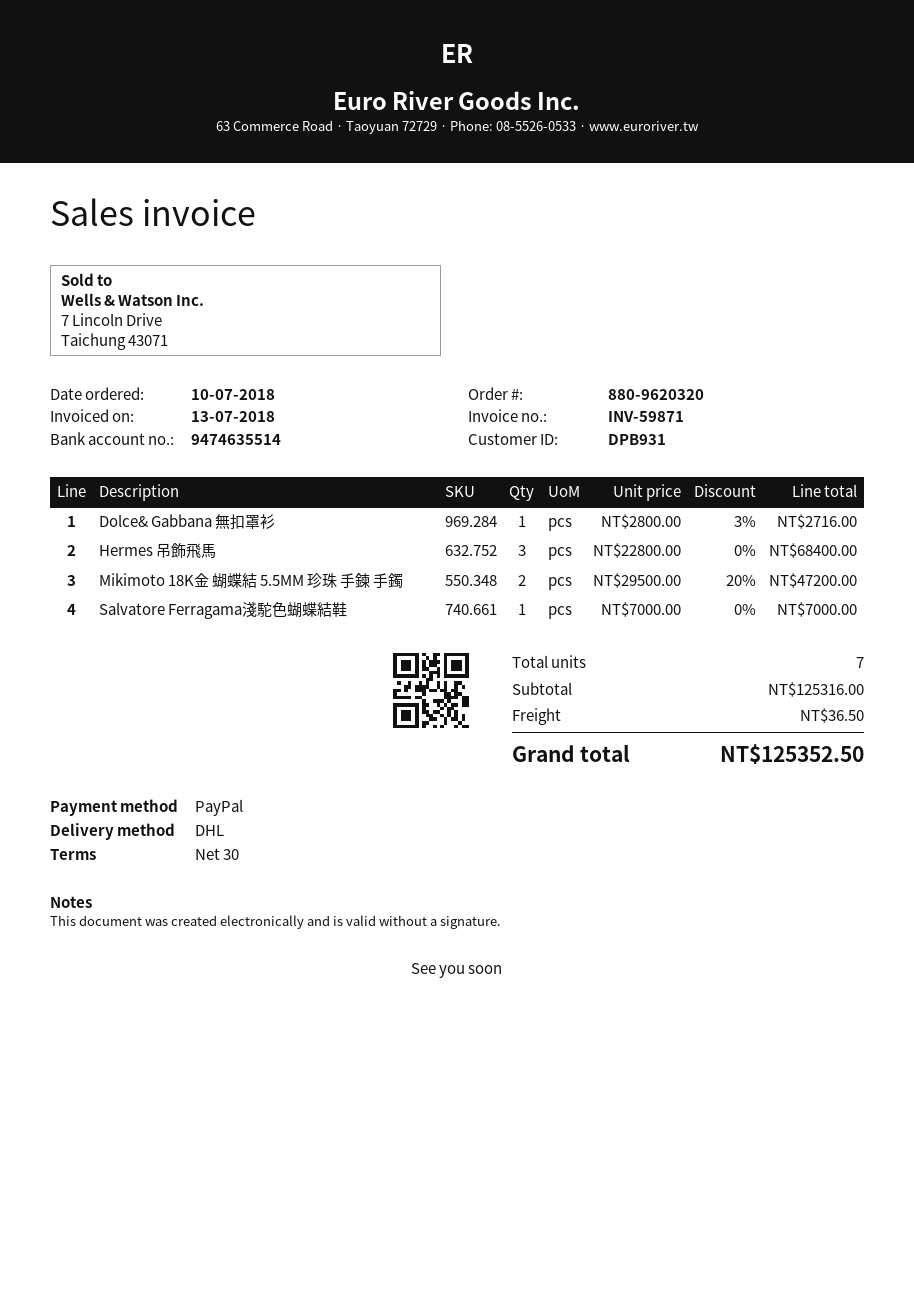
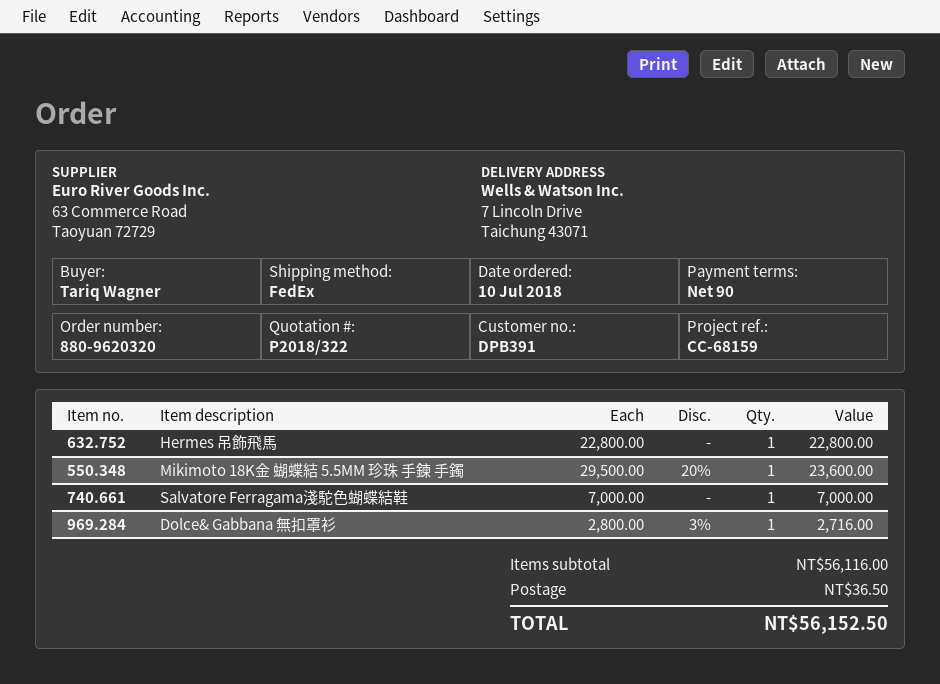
payment terms: 30 days -> 90 days
customer number: DPB931 -> DPB391
shipping method: DHL -> FedEx
Hermes 吊飾飛馬: 3 x 22800.00 = 68400.00 -> 1 x 22800.00 = 22800.00
Mikimoto 18K金 蝴蝶結 5.5MM 珍珠 手鍊 手鐲: 2 x 29500.00 - 20% = 47200.00 -> 1 x 29500.00 - 20% = 23600.00
subtotal: 125316.00 -> 56116.00
total: 125352.50 -> 56152.50

